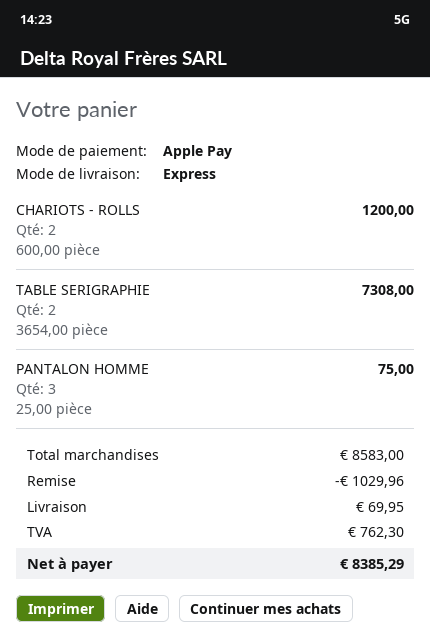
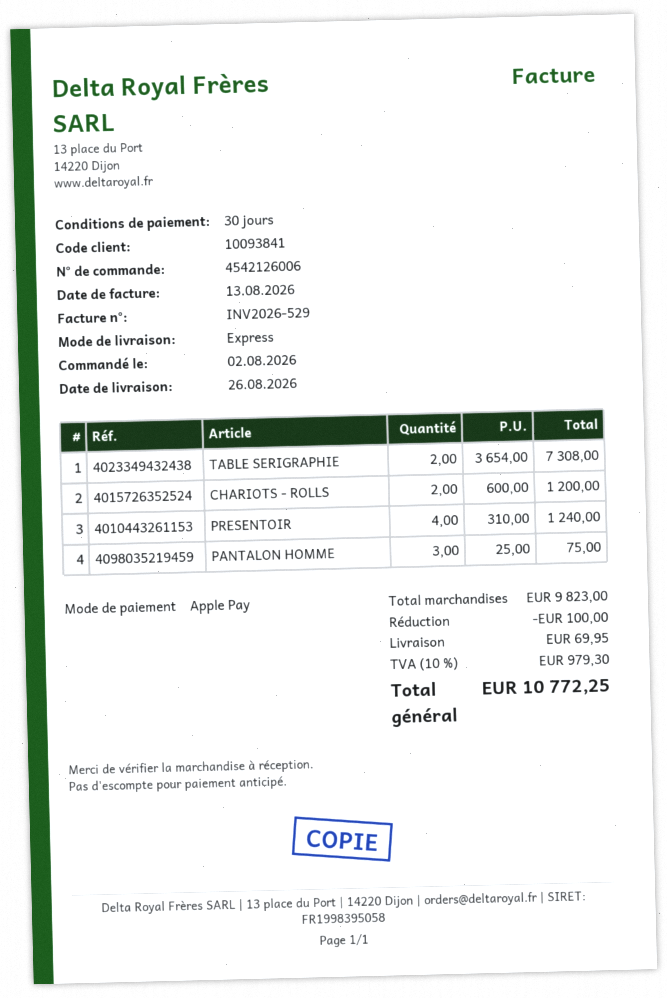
PRESENTOIR: none -> 4 x 310.00 = 1240.00
subtotal: 8583.00 -> 9823.00
discount: 1029.96 -> 100.00
tax: 762.30 -> 979.30
total: 8385.29 -> 10772.25

